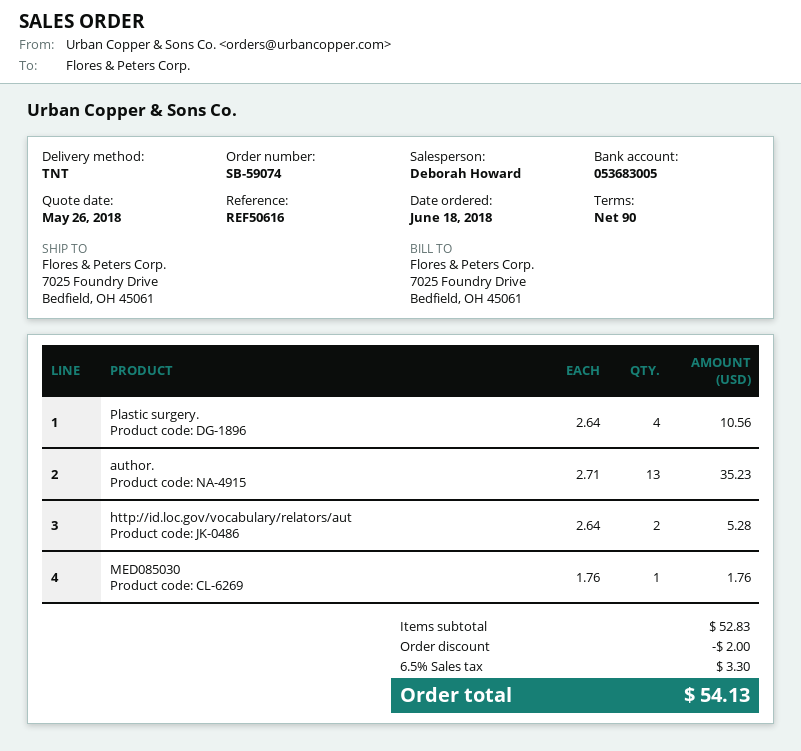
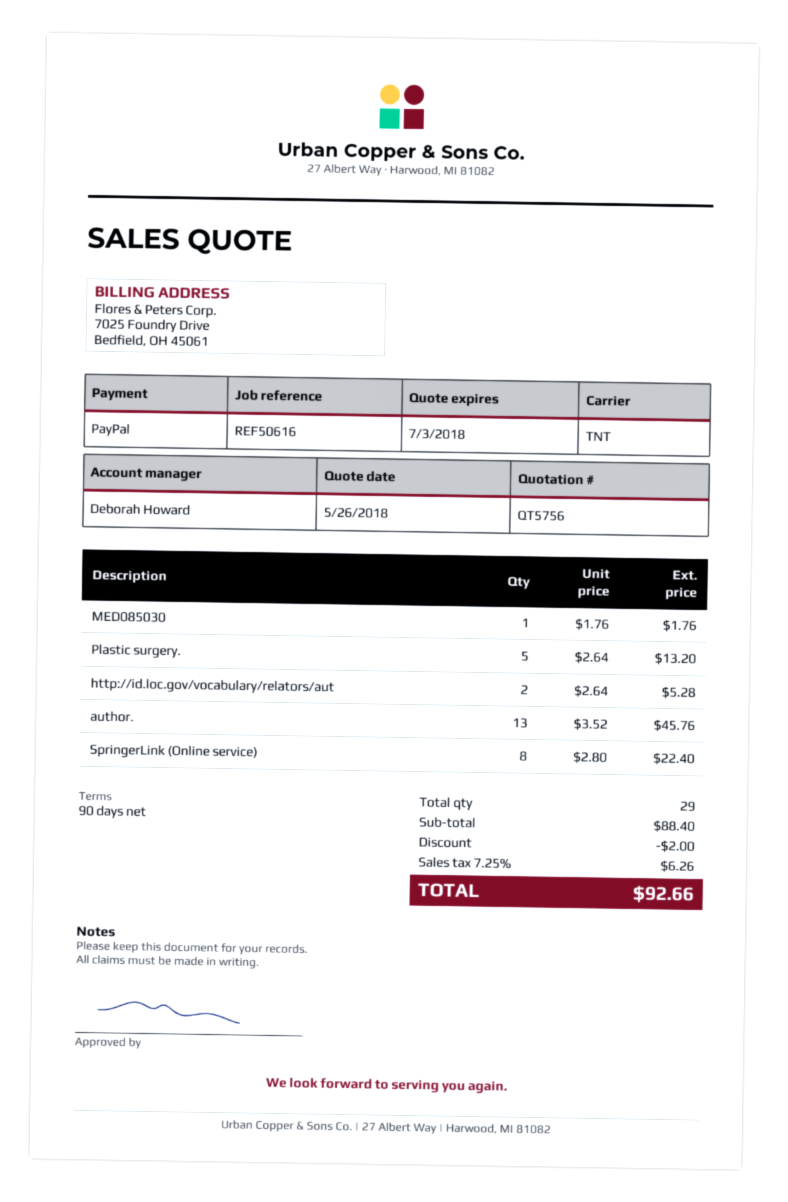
Plastic surgery.: 4 x 2.64 = 10.56 -> 5 x 2.64 = 13.20
author.: 13 x 2.71 = 35.23 -> 13 x 3.52 = 45.76
SpringerLink (Online service): none -> 8 x 2.80 = 22.40
subtotal: 52.83 -> 88.40
tax: 6.5% = 3.30 -> 7.25% = 6.26
total: 54.13 -> 92.66

